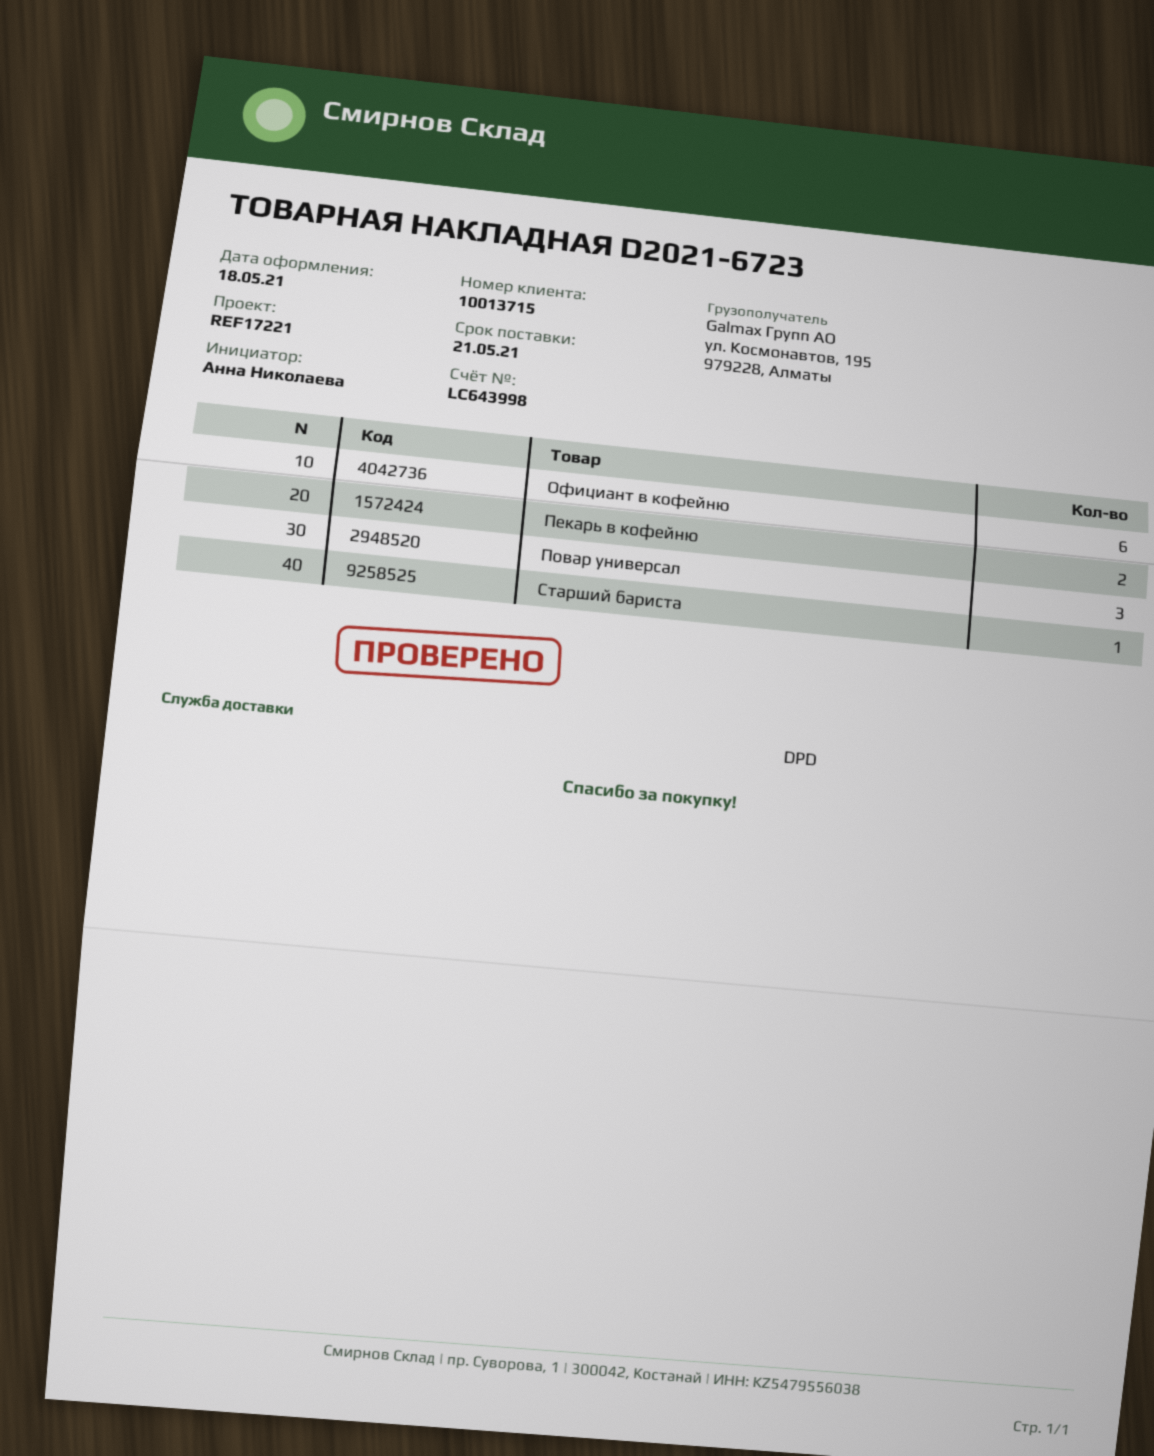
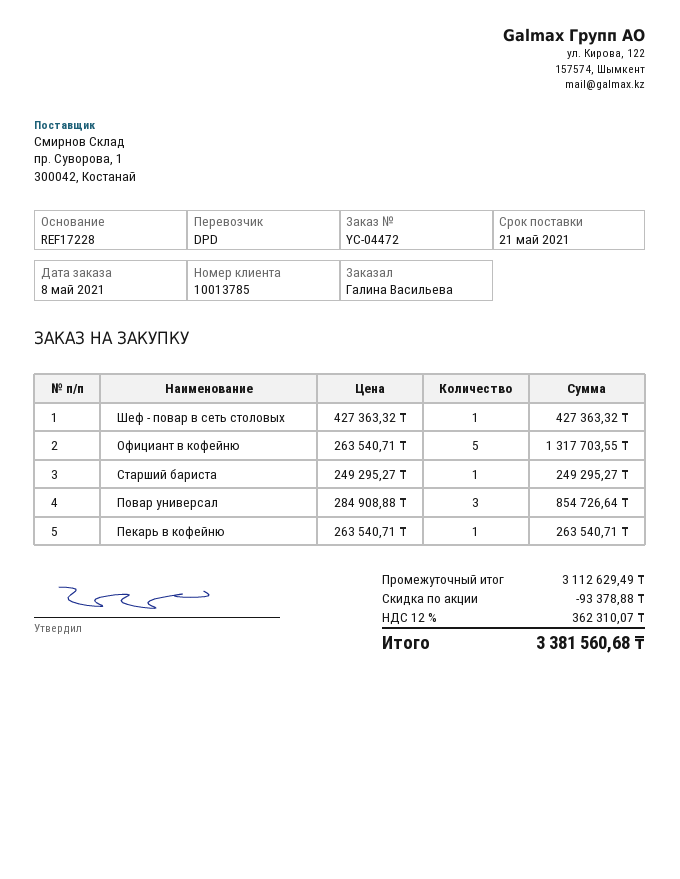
order date: 2021-05-18 -> 2021-05-08
customer number: 10013715 -> 10013785
reference: REF17221 -> REF17228
ordered by: Анна Николаева -> Галина Васильева
Официант в кофейню: 6 -> 5
Пекарь в кофейню: 2 -> 1
Шеф - повар в сеть столовых: none -> 1

